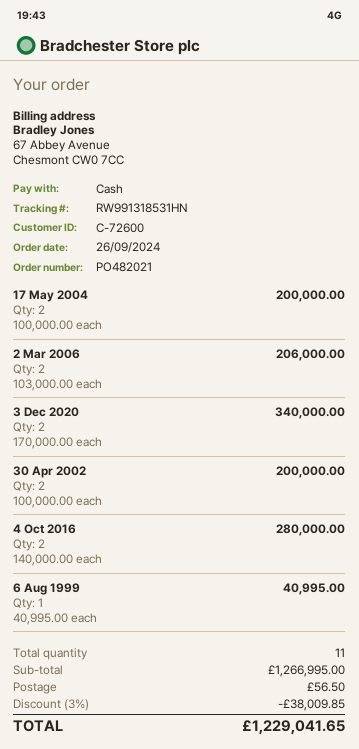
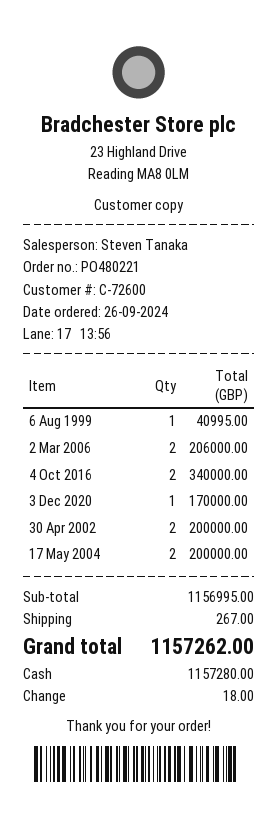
order number: PO482021 -> PO480221
3 Dec 2020: 2 for 340000.00 -> 1 for 170000.00
4 Oct 2016: 2 for 280000.00 -> 2 for 340000.00
subtotal: 1266995.00 -> 1156995.00
discount: 3% = 38009.85 -> none
shipping: 56.50 -> 267.00
total: 1229041.65 -> 1157262.00

